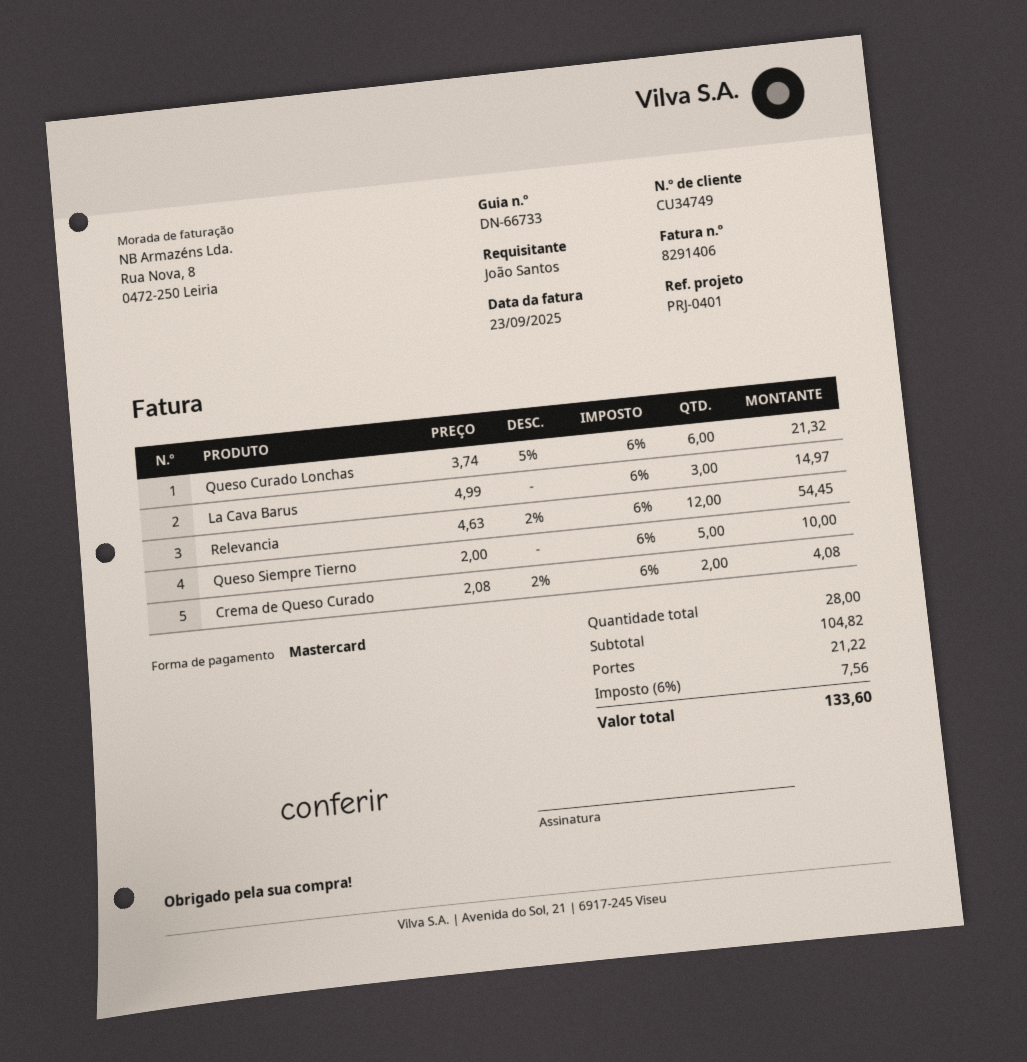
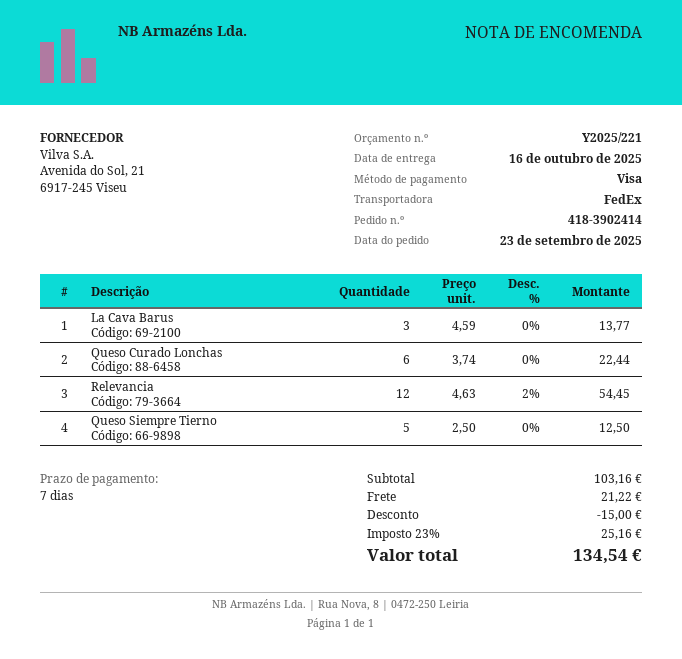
payment method: Mastercard -> Visa
Queso Curado Lonchas: 6 x 3.74 - 5% = 21.32 -> 6 x 3.74 = 22.44
La Cava Barus: 3 x 4.99 = 14.97 -> 3 x 4.59 = 13.77
Queso Siempre Tierno: 5 x 2.00 = 10.00 -> 5 x 2.50 = 12.50
Crema de Queso Curado: 2 x 2.08 - 2% = 4.08 -> none
subtotal: 104.82 -> 103.16
discount: none -> 15.00
tax: 6% = 7.56 -> 23% = 25.16
total: 133.60 -> 134.54

